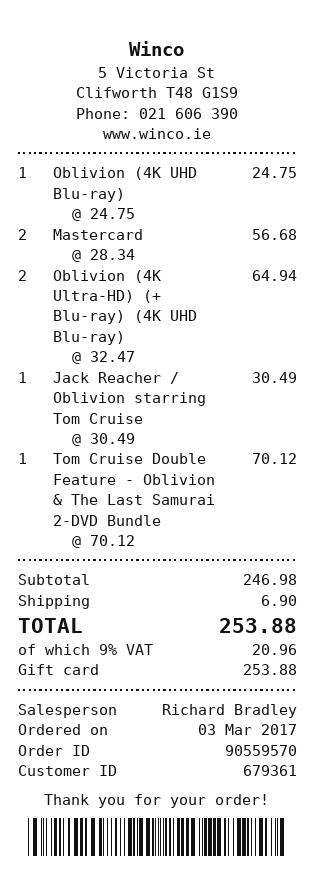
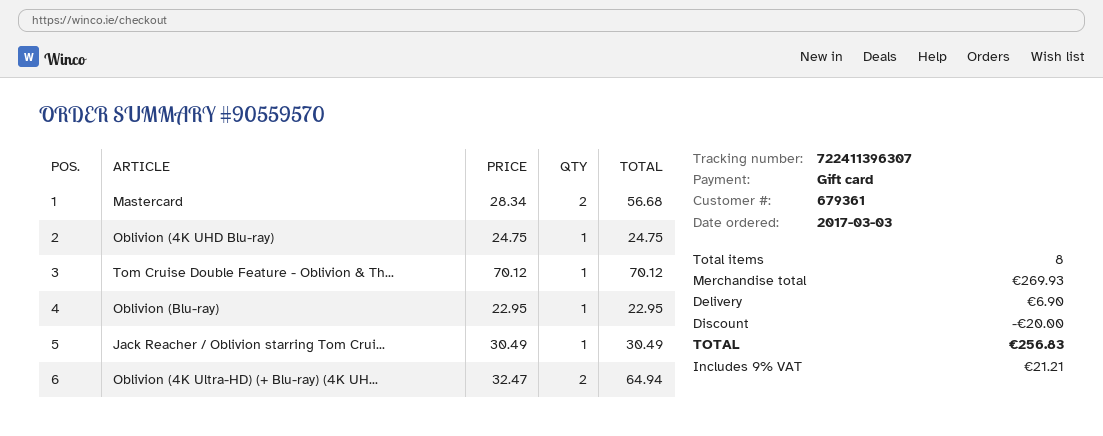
Oblivion (Blu-ray): none -> 1 x 22.95 = 22.95
subtotal: 246.98 -> 269.93
discount: none -> 20.00
tax: 9% = 20.96 -> 9% = 21.21
total: 253.88 -> 256.83

